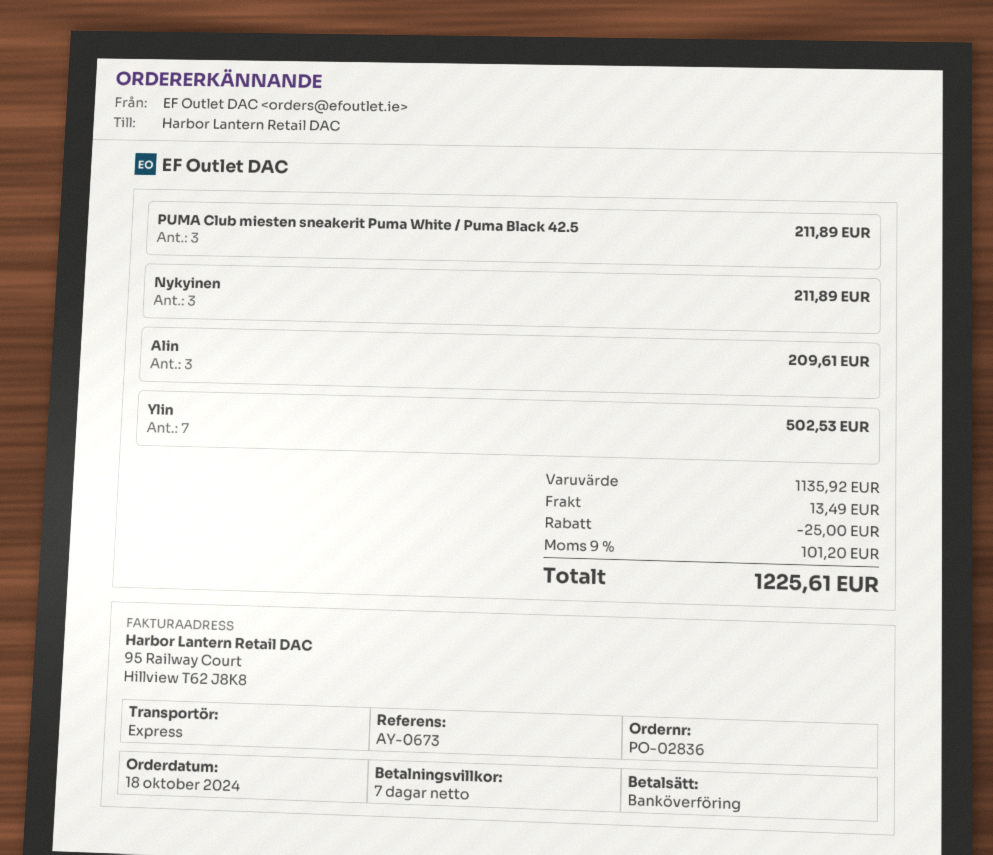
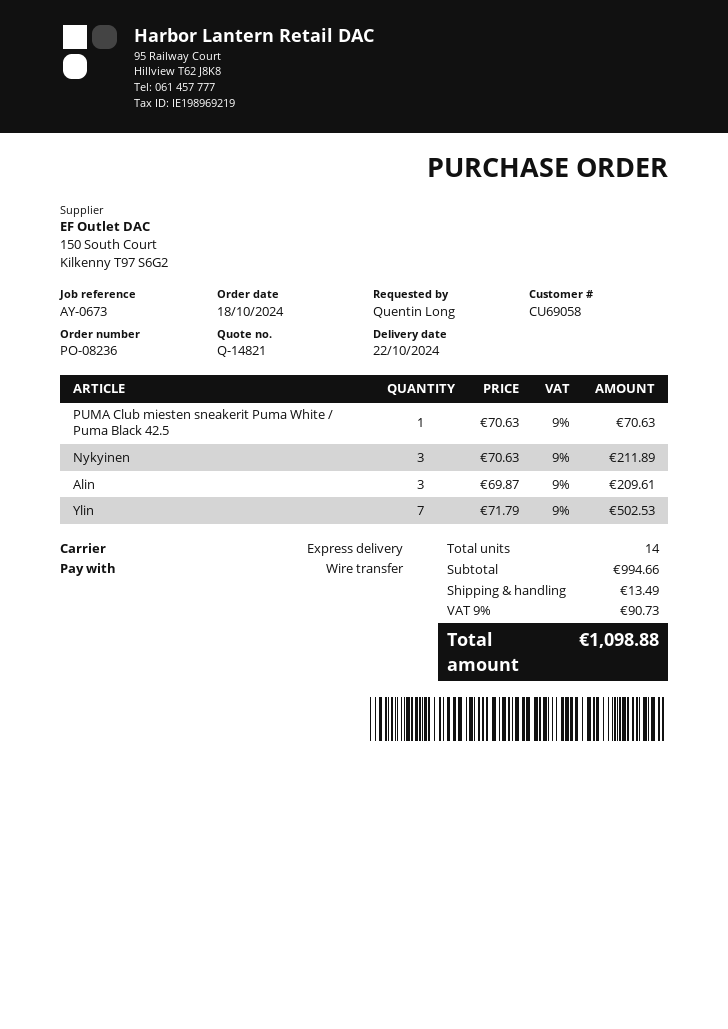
order number: PO-02836 -> PO-08236
PUMA Club miesten sneakerit Puma White / Puma Black 42.5: 3 for 211.89 -> 1 for 70.63
subtotal: 1135.92 -> 994.66
discount: 25.00 -> none
tax: 9% = 101.20 -> 9% = 90.73
total: 1225.61 -> 1098.88

